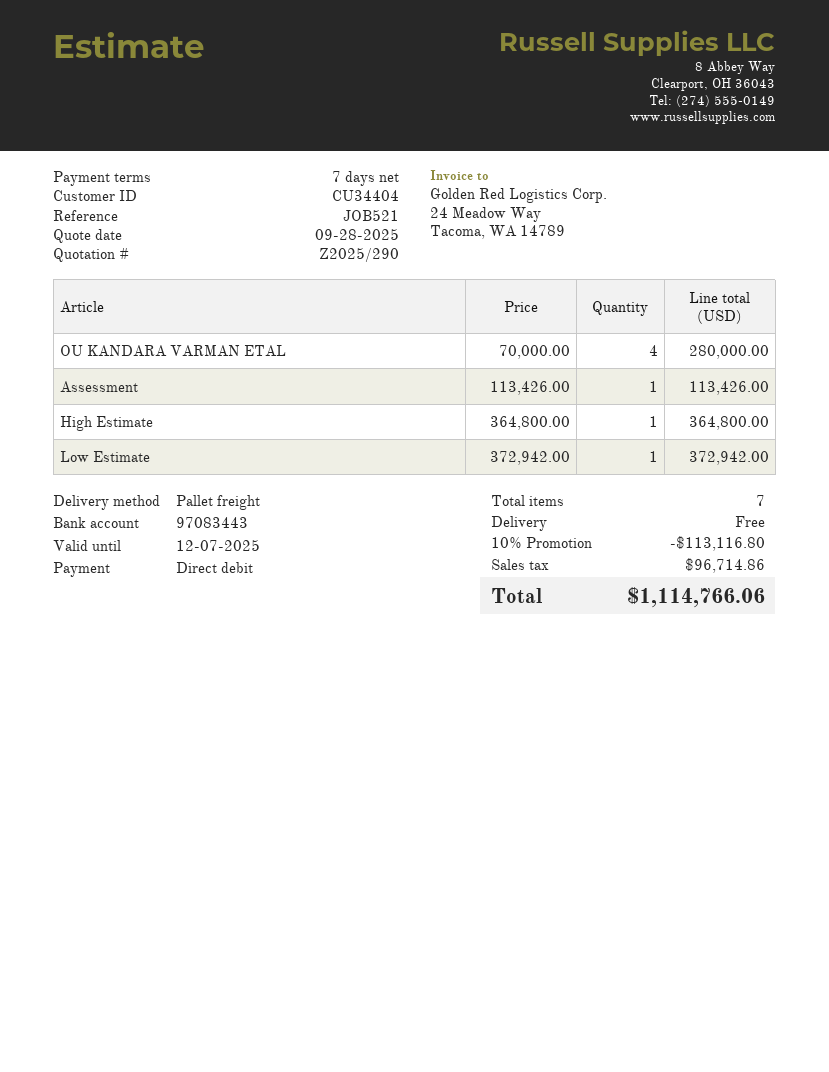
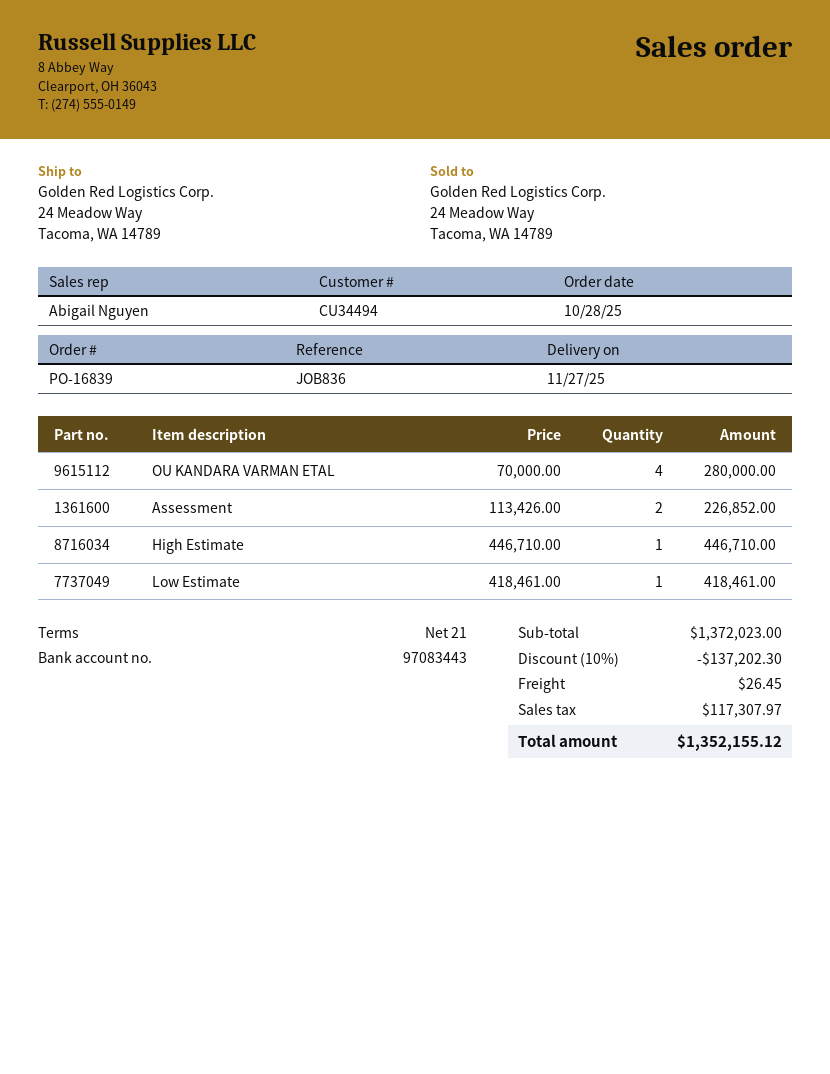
payment terms: 7 days -> 21 days
customer number: CU34404 -> CU34494
reference: JOB521 -> JOB836
Assessment: 1 x 113426.00 = 113426.00 -> 2 x 113426.00 = 226852.00
High Estimate: 1 x 364800.00 = 364800.00 -> 1 x 446710.00 = 446710.00
Low Estimate: 1 x 372942.00 = 372942.00 -> 1 x 418461.00 = 418461.00
discount: 10% = 113116.80 -> 10% = 137202.30
shipping: 0.00 -> 26.45
tax: 96714.86 -> 117307.97
total: 1114766.06 -> 1352155.12

